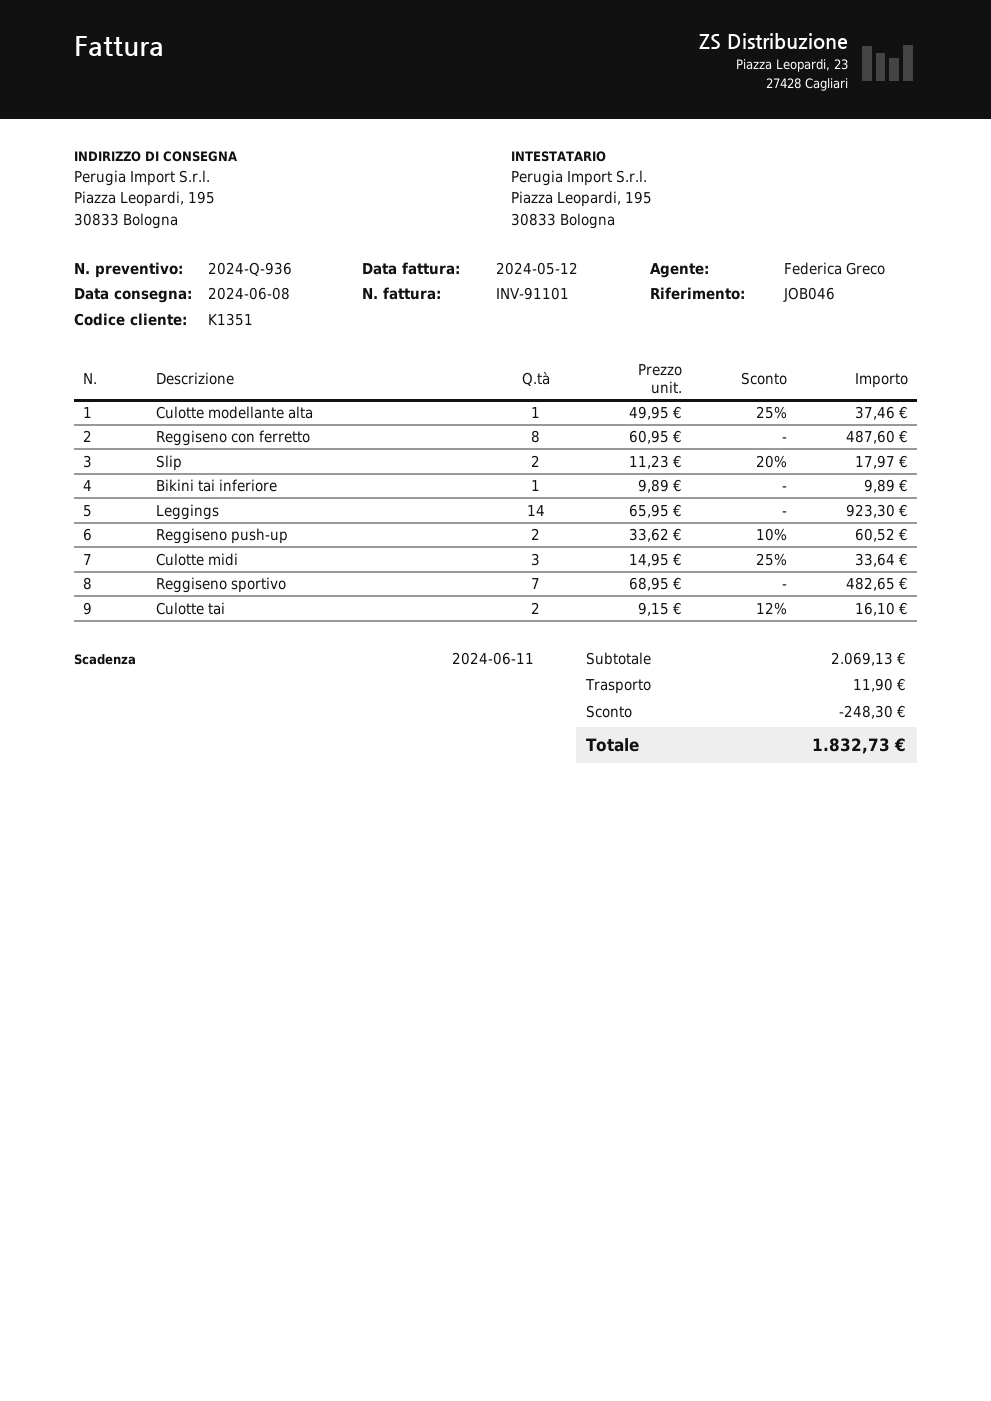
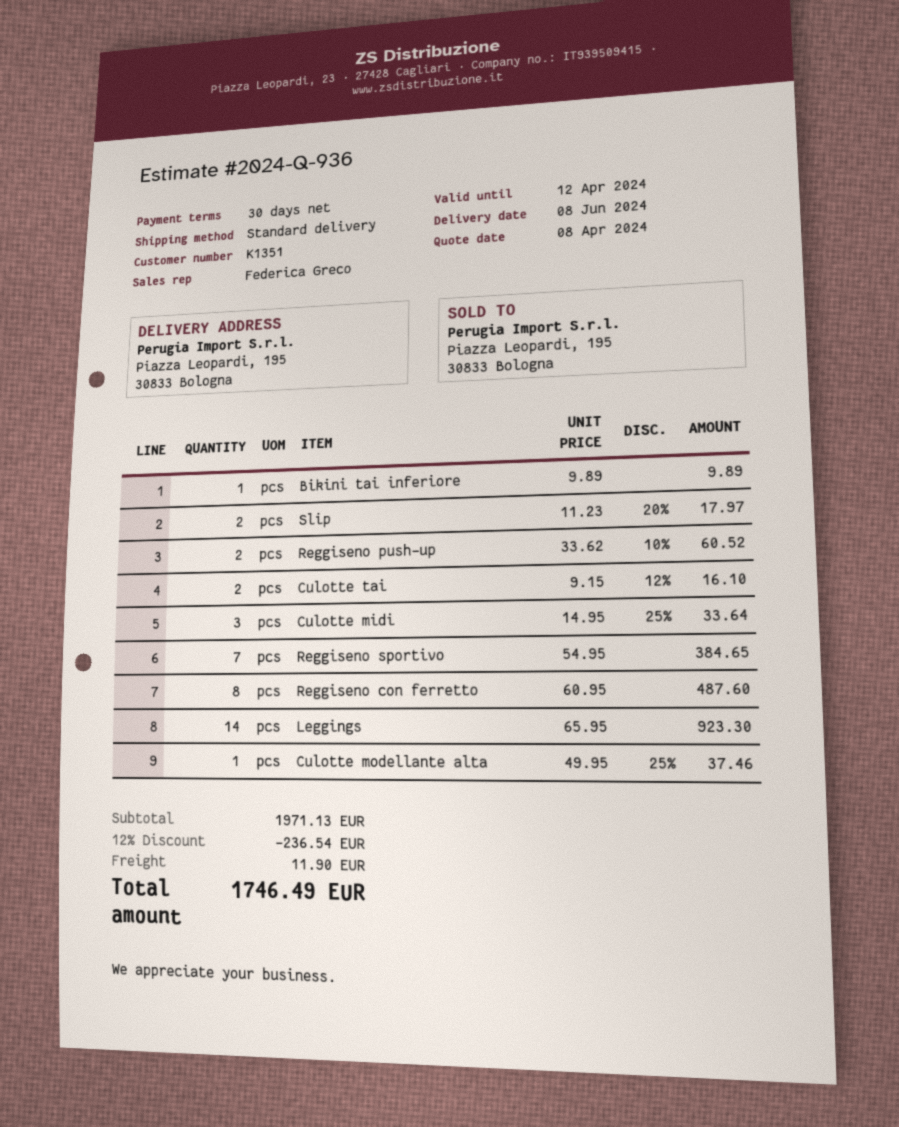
Reggiseno sportivo: 7 x 68.95 = 482.65 -> 7 x 54.95 = 384.65
subtotal: 2069.13 -> 1971.13
discount: 248.30 -> 236.54
total: 1832.73 -> 1746.49

